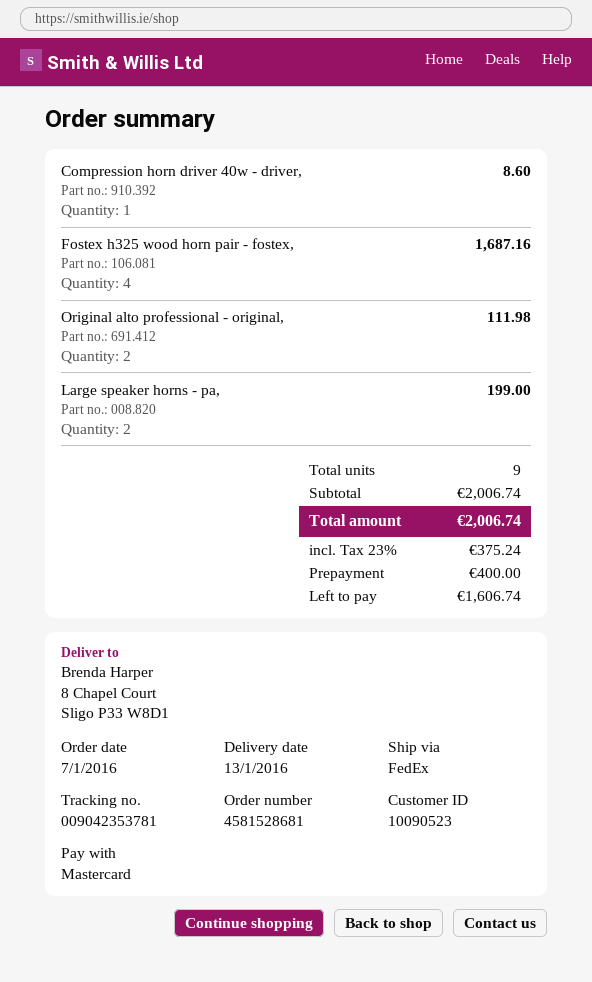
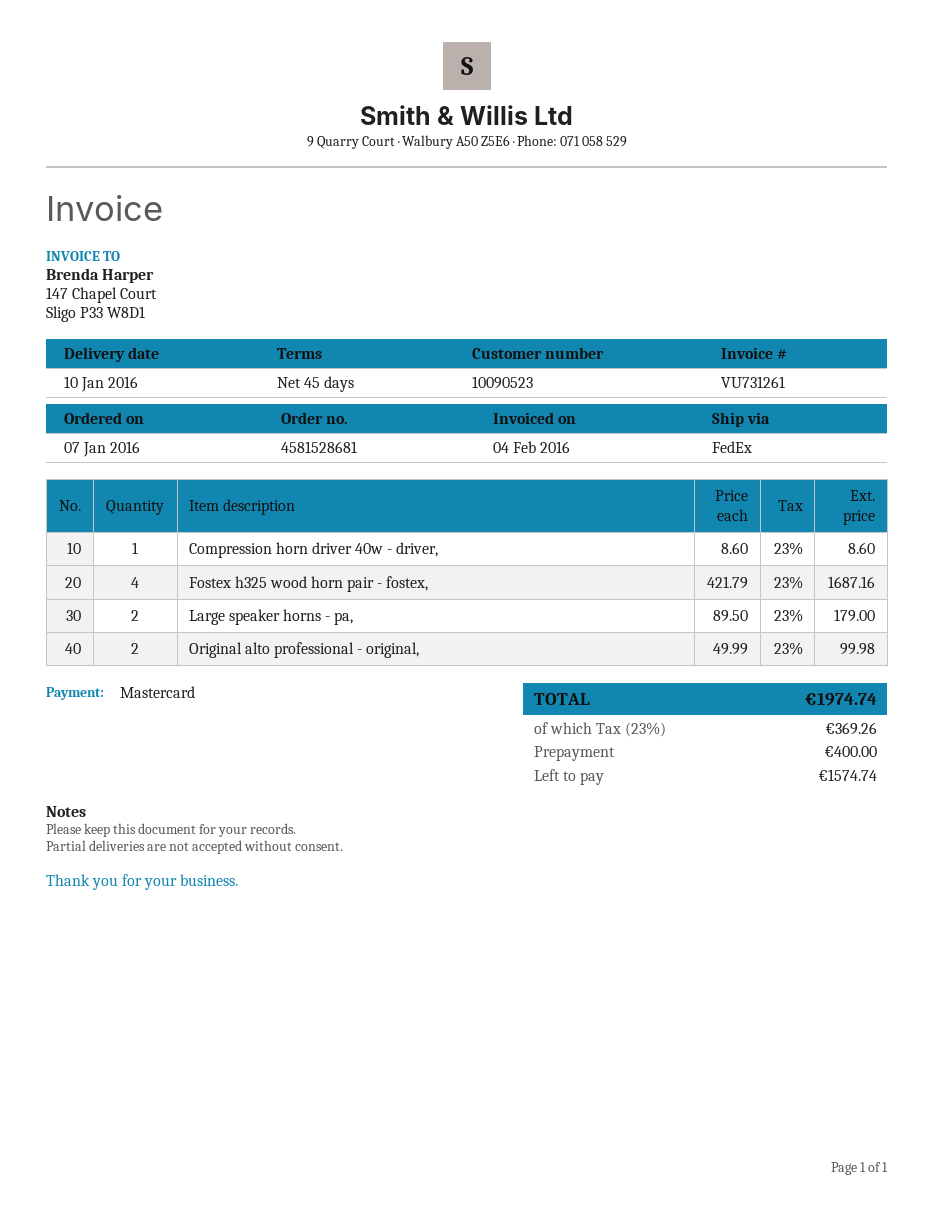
delivery date: 2016-01-13 -> 2016-01-10
Original alto professional - original,: 2 for 111.98 -> 2 for 99.98
Large speaker horns - pa,: 2 for 199.00 -> 2 for 179.00
tax: 23% = 375.24 -> 23% = 369.26
total: 2006.74 -> 1974.74
balance: 1606.74 -> 1574.74

